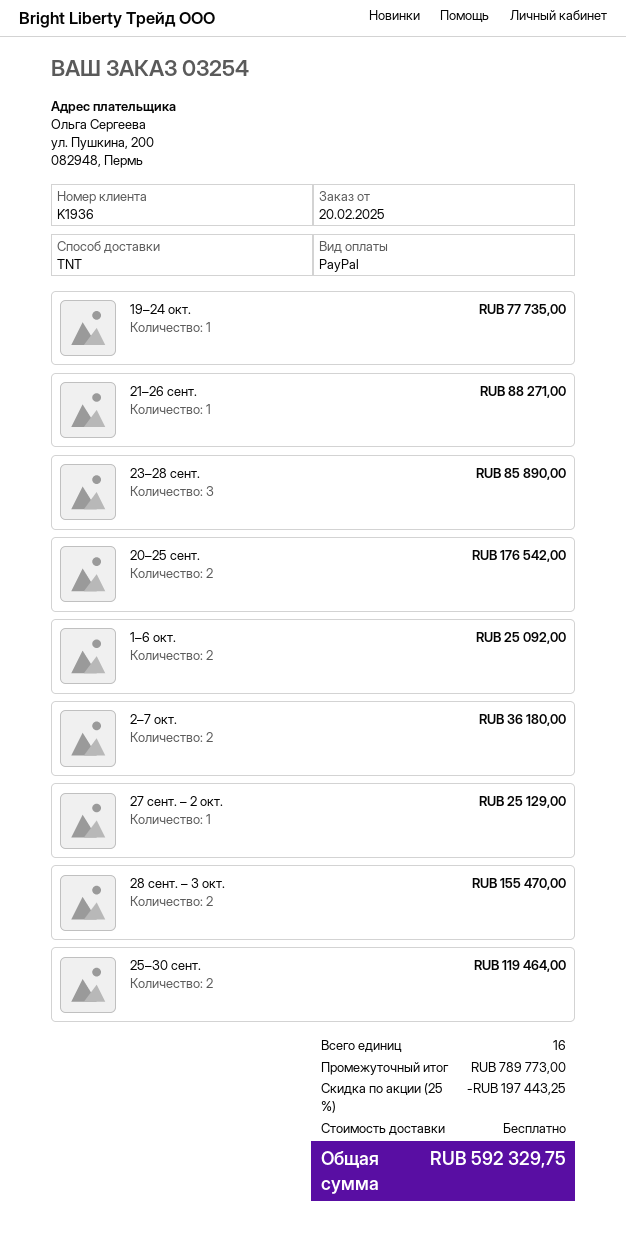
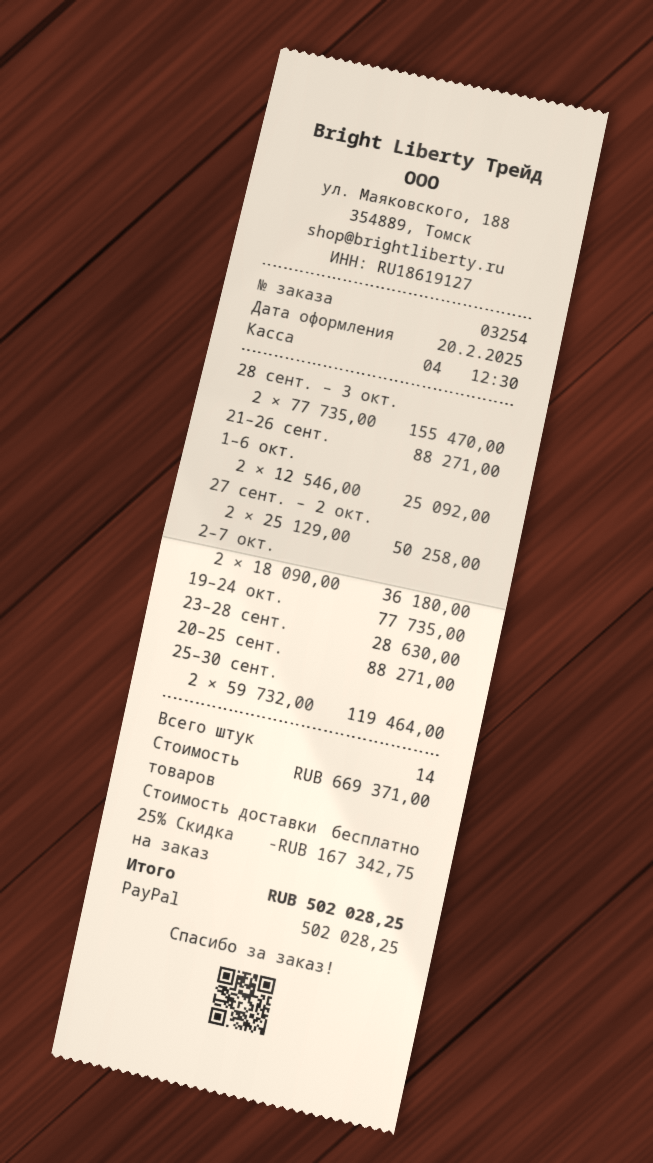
23–28 сент.: 3 for 85890.00 -> 1 for 28630.00
20–25 сент.: 2 for 176542.00 -> 1 for 88271.00
27 сент. – 2 окт.: 1 for 25129.00 -> 2 for 50258.00
total quantity: 16 -> 14
subtotal: 789773.00 -> 669371.00
discount: 25% = 197443.25 -> 25% = 167342.75
total: 592329.75 -> 502028.25

